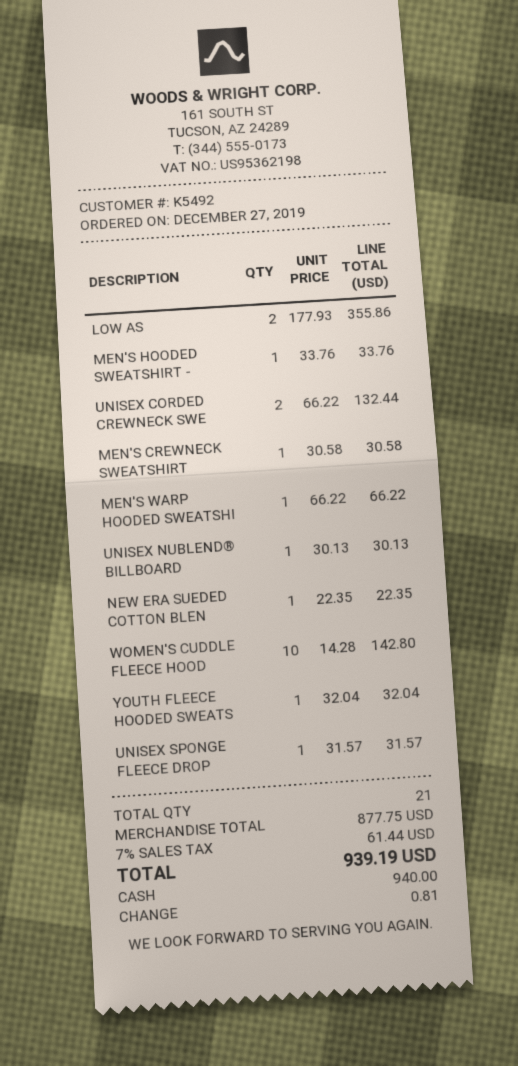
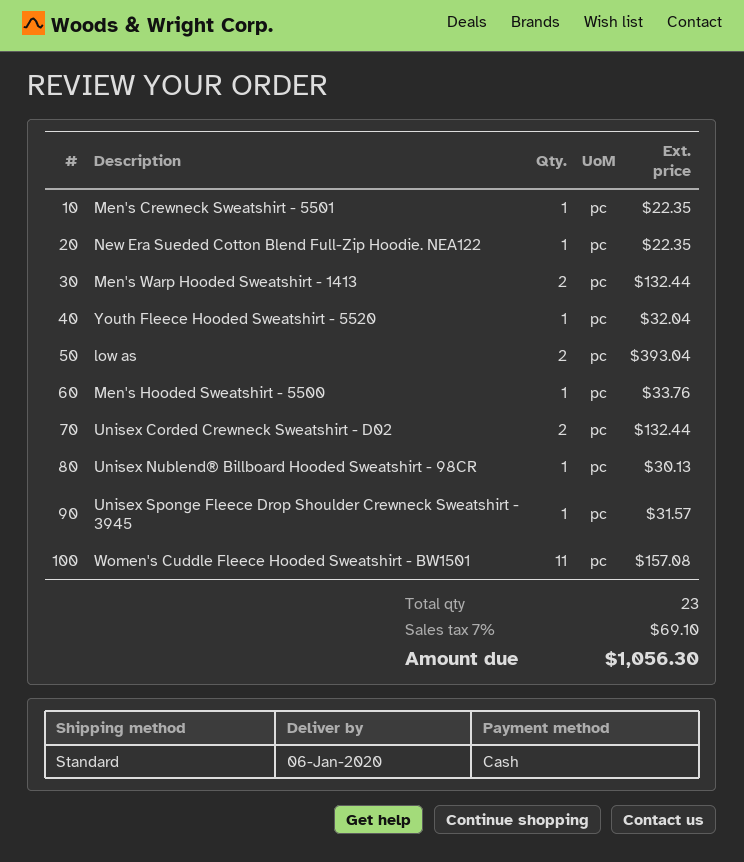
LOW AS: 2 for 355.86 -> 2 for 393.04
MEN'S CREWNECK SWEATSHIRT: 1 for 30.58 -> 1 for 22.35
MEN'S WARP HOODED SWEATSHI: 1 for 66.22 -> 2 for 132.44
WOMEN'S CUDDLE FLEECE HOOD: 10 for 142.80 -> 11 for 157.08
total quantity: 21 -> 23
tax: 7% = 61.44 -> 7% = 69.10
total: 939.19 -> 1056.30

